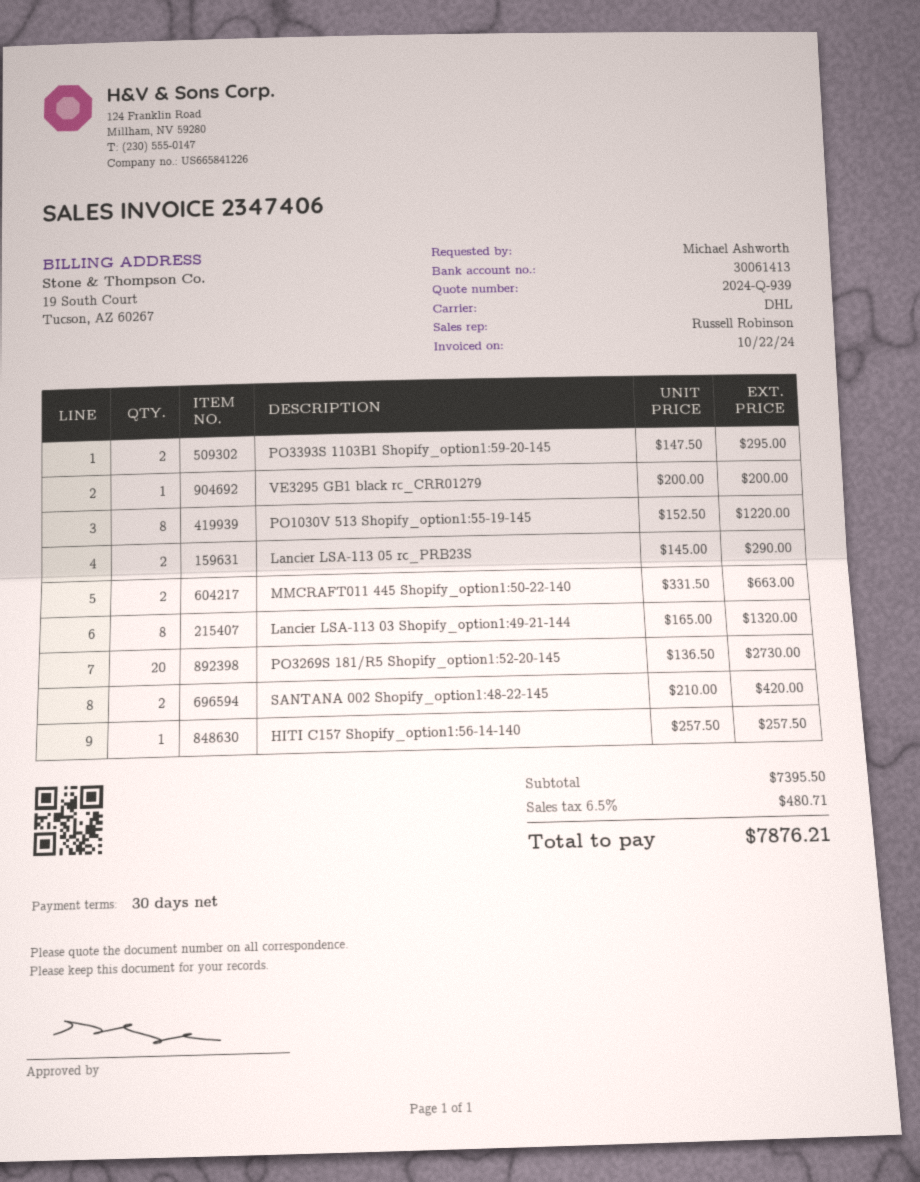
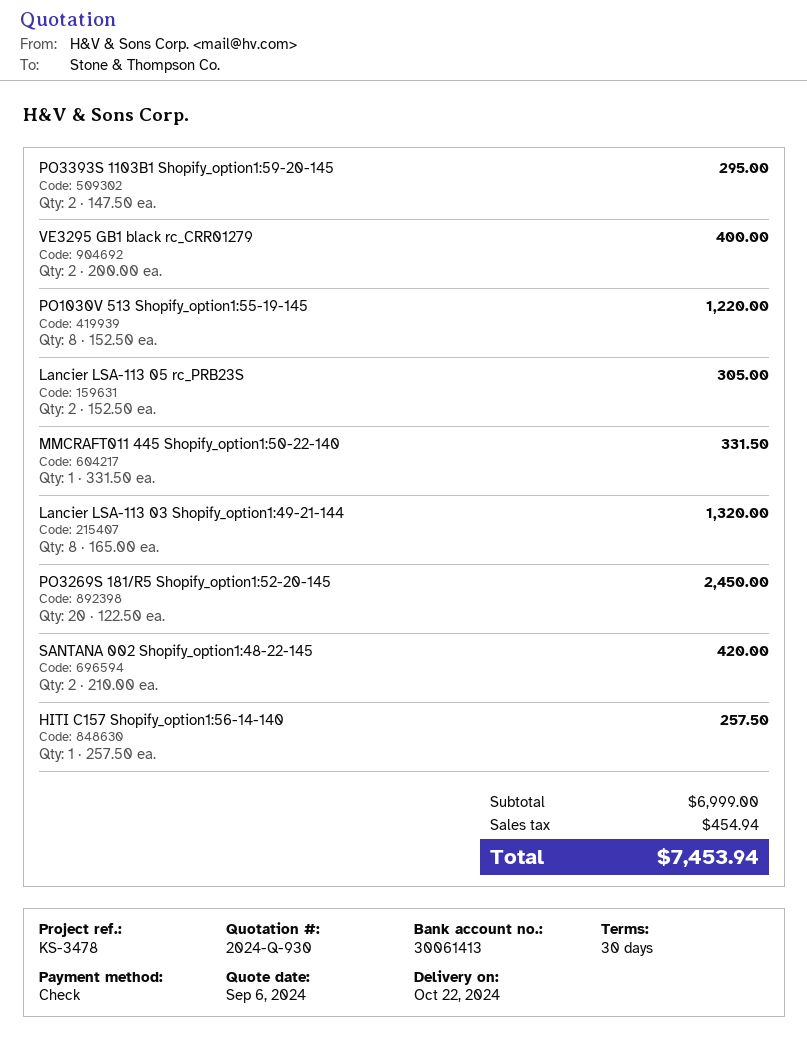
quote number: 2024-Q-939 -> 2024-Q-930
VE3295 GB1 black rc_CRR01279: 1 x 200.00 = 200.00 -> 2 x 200.00 = 400.00
Lancier LSA-113 05 rc_PRB23S: 2 x 145.00 = 290.00 -> 2 x 152.50 = 305.00
MMCRAFT011 445 Shopify_option1:50-22-140: 2 x 331.50 = 663.00 -> 1 x 331.50 = 331.50
PO3269S 181/R5 Shopify_option1:52-20-145: 20 x 136.50 = 2730.00 -> 20 x 122.50 = 2450.00
subtotal: 7395.50 -> 6999.00
tax: 480.71 -> 454.94
total: 7876.21 -> 7453.94

